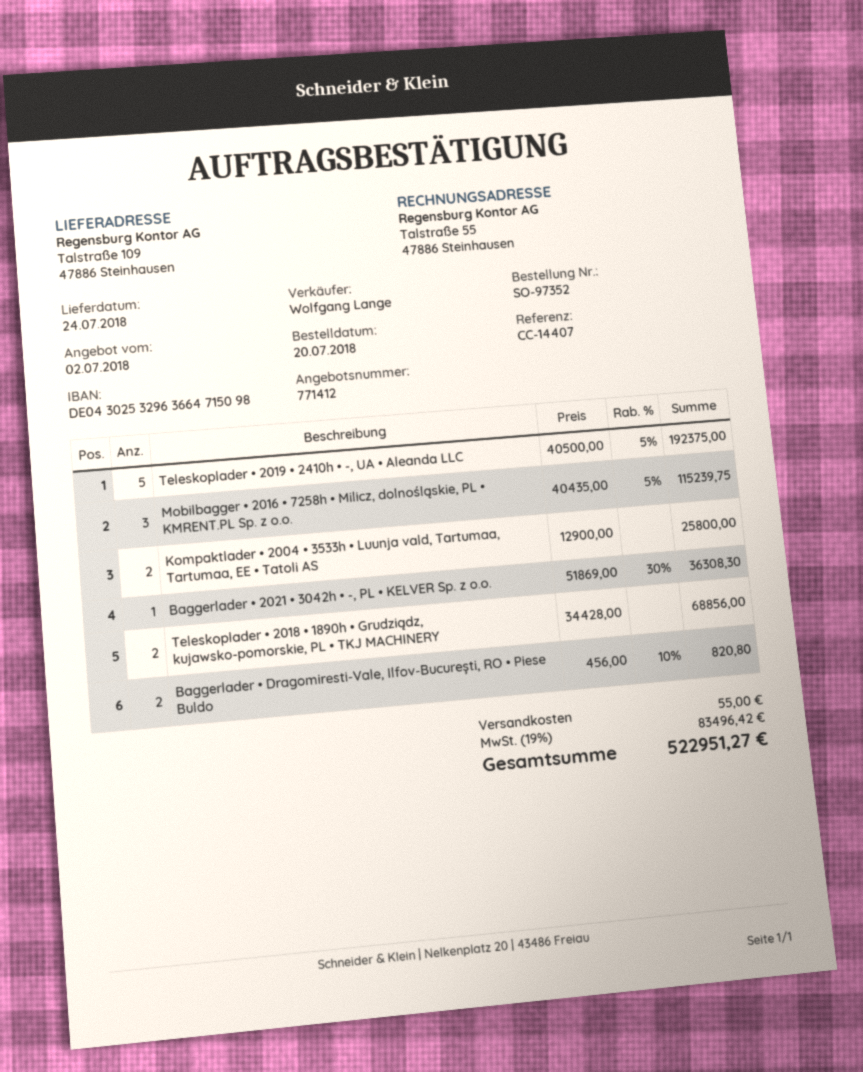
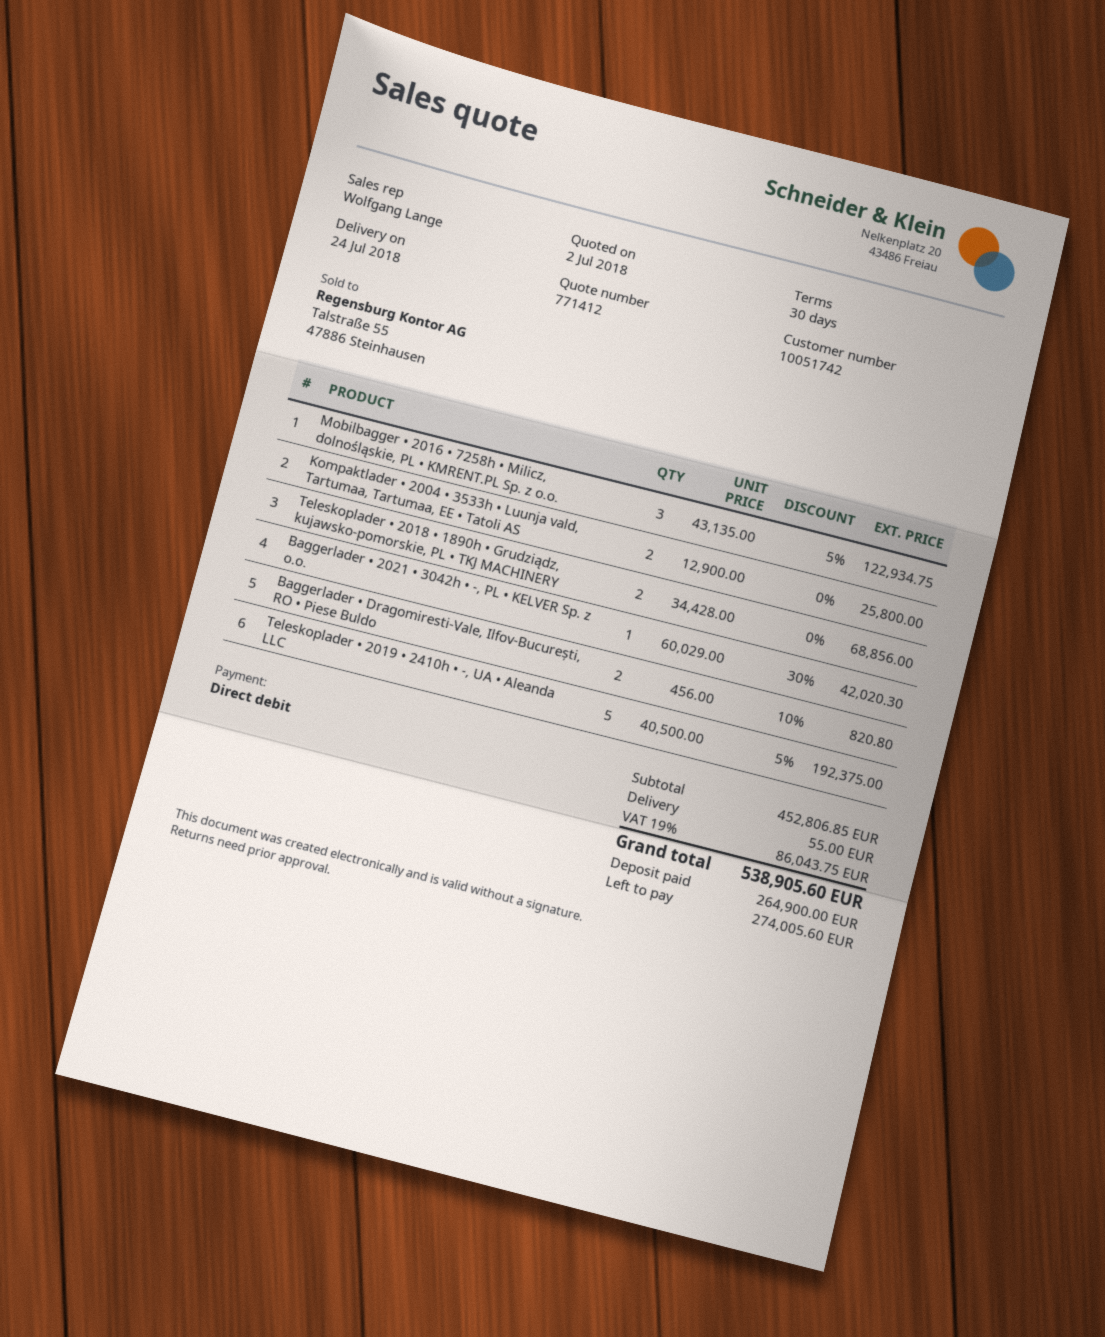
Mobilbagger • 2016 • 7258h • Milicz, dolnośląskie, PL • KMRENT.PL Sp. z o.o.: 3 x 40435.00 - 5% = 115239.75 -> 3 x 43135.00 - 5% = 122934.75
Baggerlader • 2021 • 3042h • -, PL • KELVER Sp. z o.o.: 1 x 51869.00 - 30% = 36308.30 -> 1 x 60029.00 - 30% = 42020.30
tax: 19% = 83496.42 -> 19% = 86043.75
total: 522951.27 -> 538905.60

